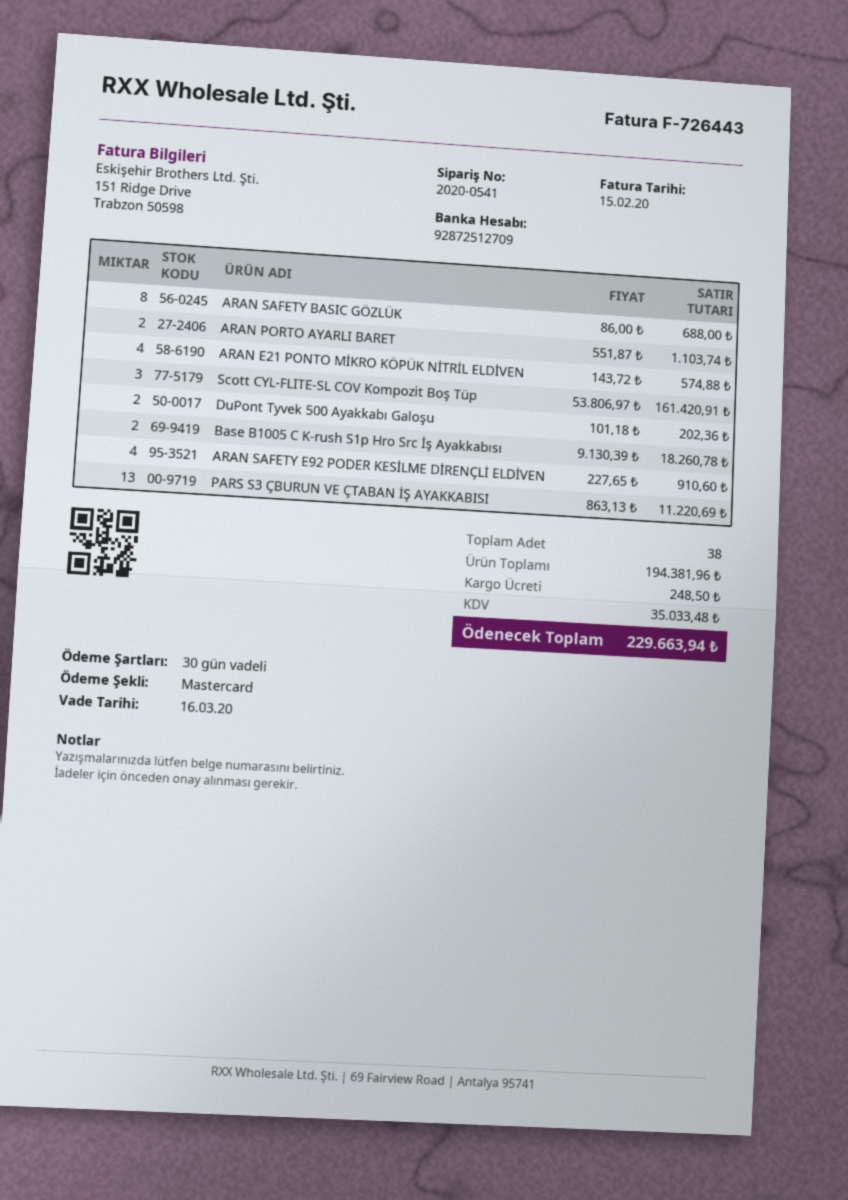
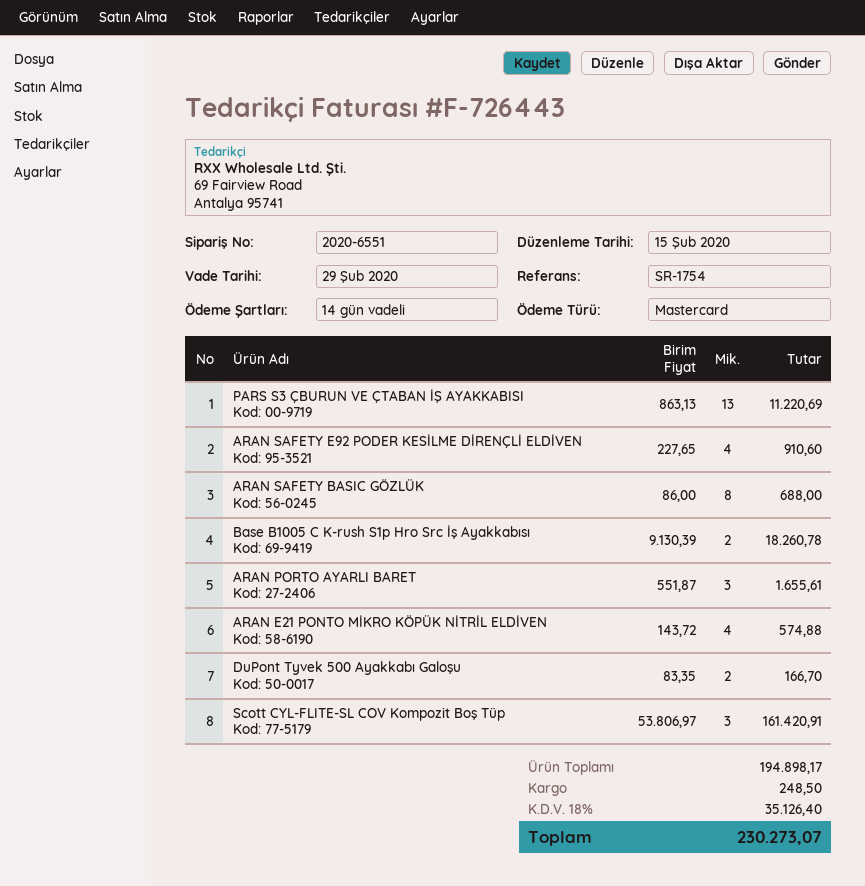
order number: 2020-0541 -> 2020-6551
payment terms: 30 days -> 14 days
due date: 2020-03-16 -> 2020-02-29
ARAN PORTO AYARLI BARET: 2 x 551.87 = 1103.74 -> 3 x 551.87 = 1655.61
DuPont Tyvek 500 Ayakkabı Galoşu: 2 x 101.18 = 202.36 -> 2 x 83.35 = 166.70
subtotal: 194381.96 -> 194898.17
tax: 35033.48 -> 35126.40
total: 229663.94 -> 230273.07

